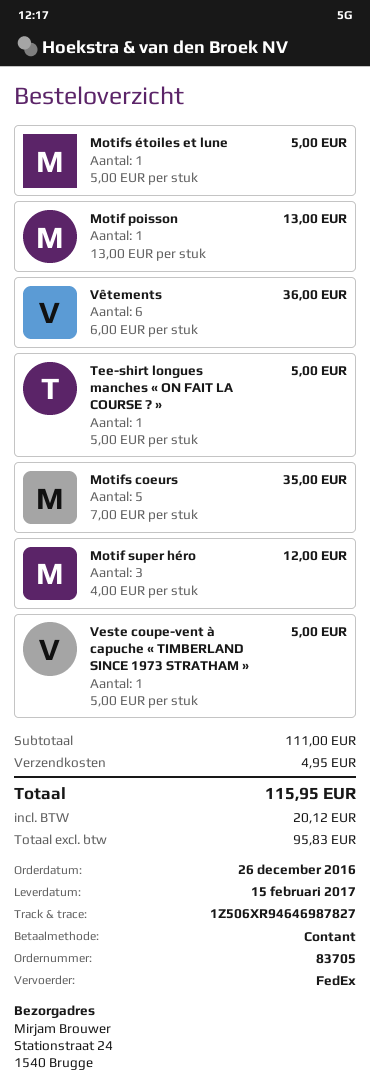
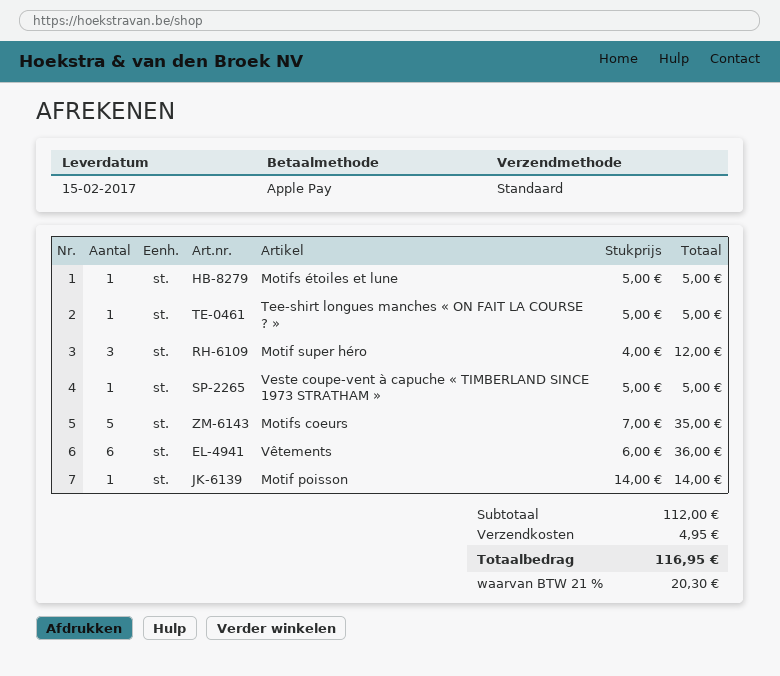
payment method: cash -> Apple Pay
shipping method: FedEx -> standard
Motif poisson: 1 x 13.00 = 13.00 -> 1 x 14.00 = 14.00
subtotal: 111.00 -> 112.00
tax: 20.12 -> 20.30
total: 115.95 -> 116.95

